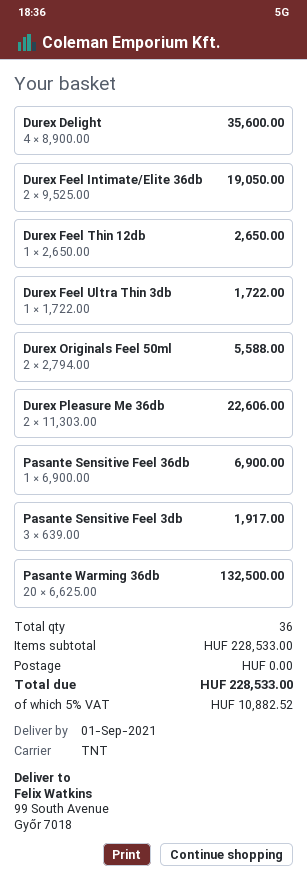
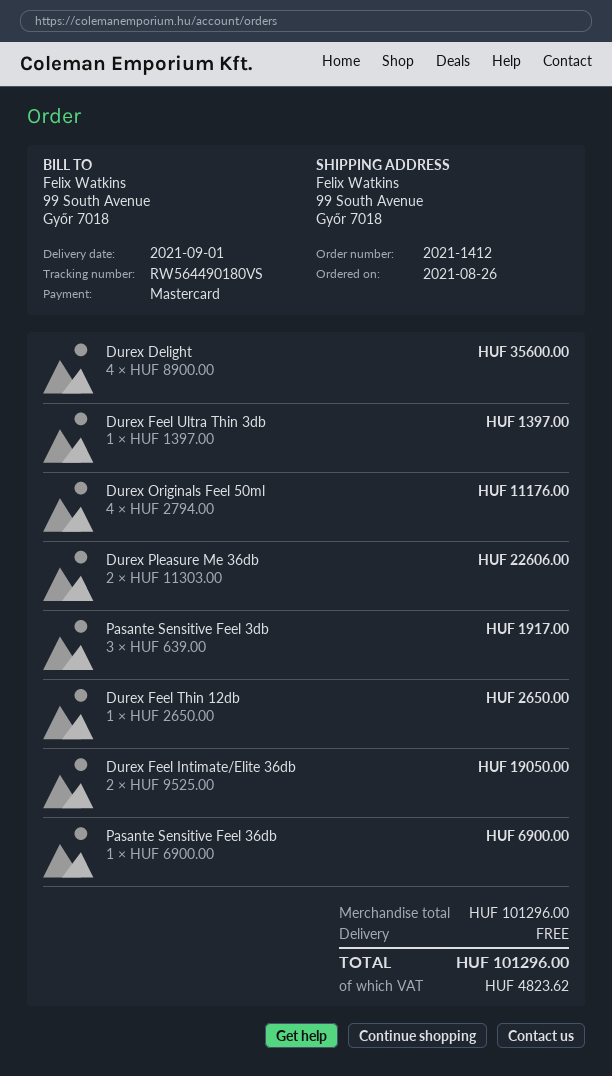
Durex Feel Ultra Thin 3db: 1 x 1722.00 = 1722.00 -> 1 x 1397.00 = 1397.00
Durex Originals Feel 50ml: 2 x 2794.00 = 5588.00 -> 4 x 2794.00 = 11176.00
Pasante Warming 36db: 20 x 6625.00 = 132500.00 -> none
subtotal: 228533.00 -> 101296.00
tax: 10882.52 -> 4823.62
total: 228533.00 -> 101296.00

